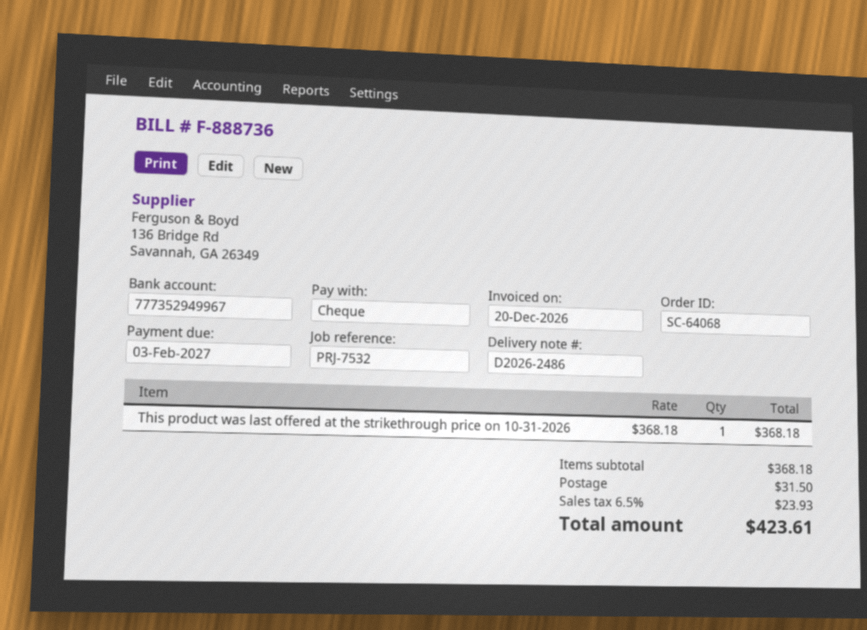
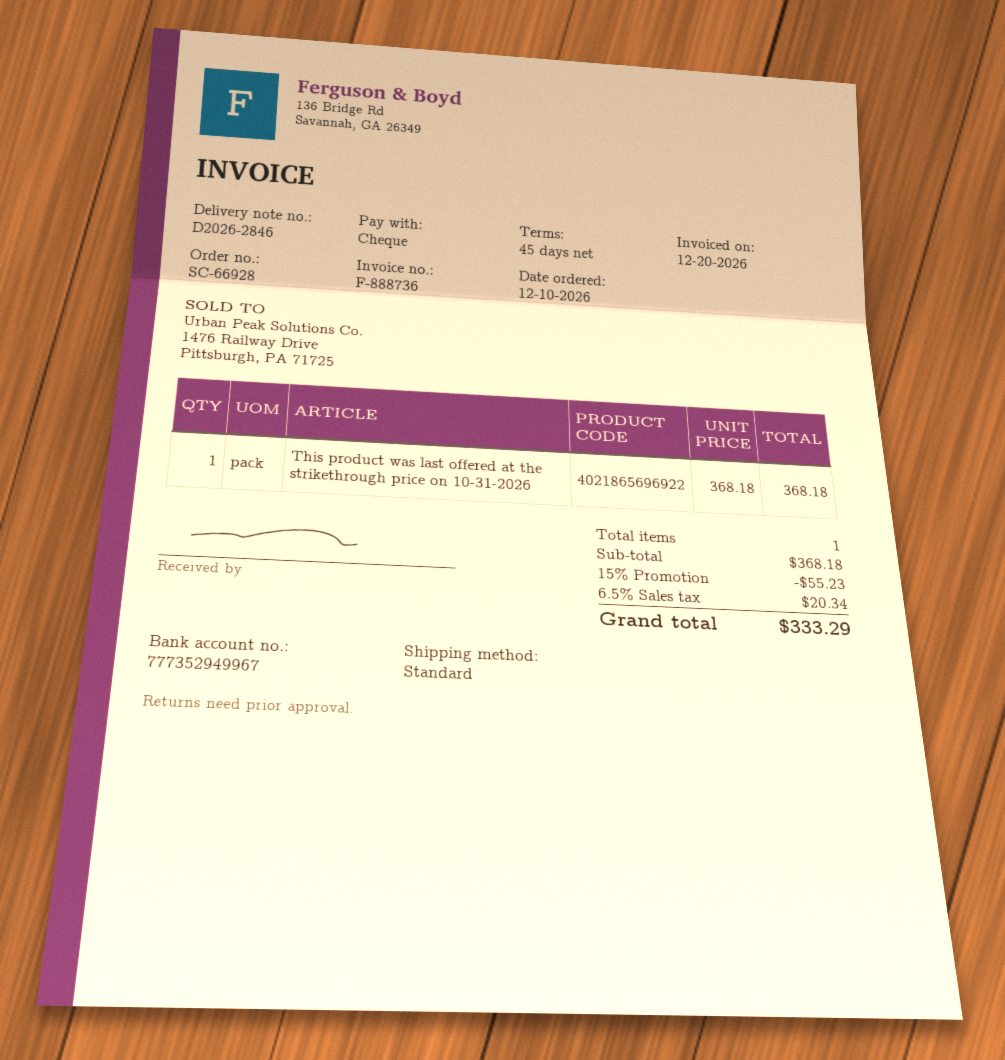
order number: SC-64068 -> SC-66928
delivery note number: D2026-2486 -> D2026-2846
discount: none -> 15% = 55.23
shipping: 31.50 -> none
tax: 6.5% = 23.93 -> 6.5% = 20.34
total: 423.61 -> 333.29

